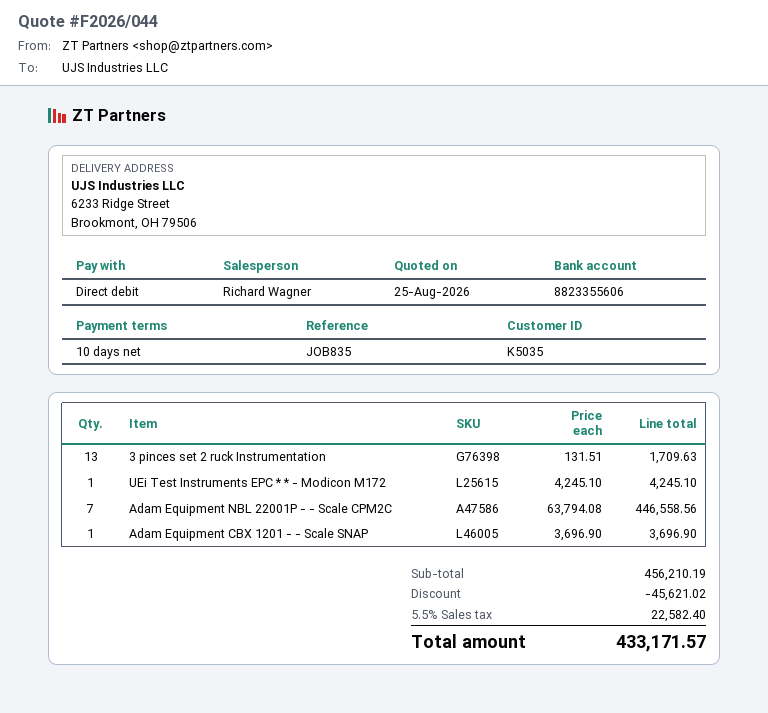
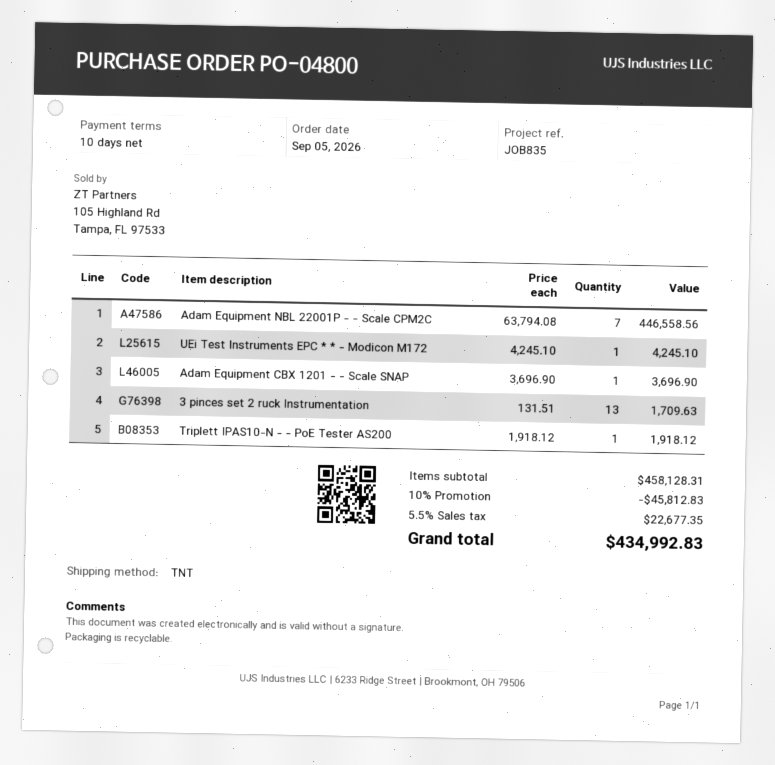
Triplett IPAS10-N - - PoE Tester AS200: none -> 1 x 1918.12 = 1918.12
subtotal: 456210.19 -> 458128.31
discount: 45621.02 -> 45812.83
tax: 5.5% = 22582.40 -> 5.5% = 22677.35
total: 433171.57 -> 434992.83

